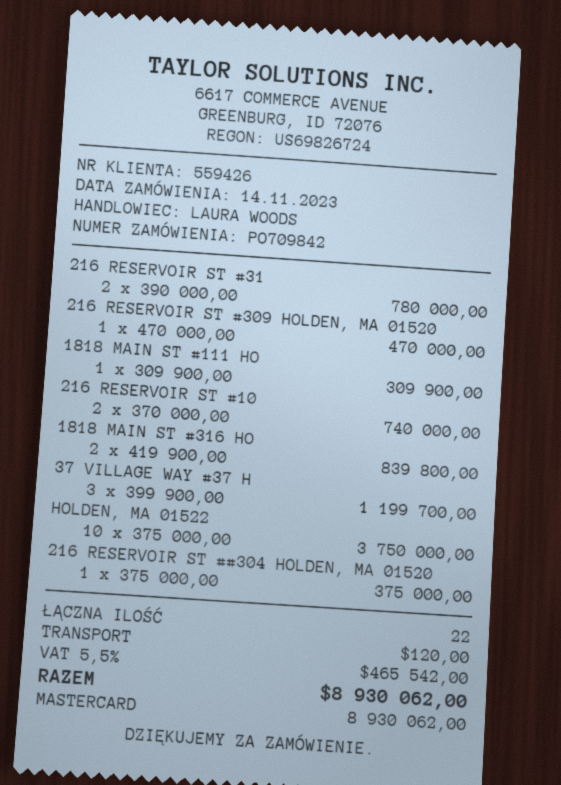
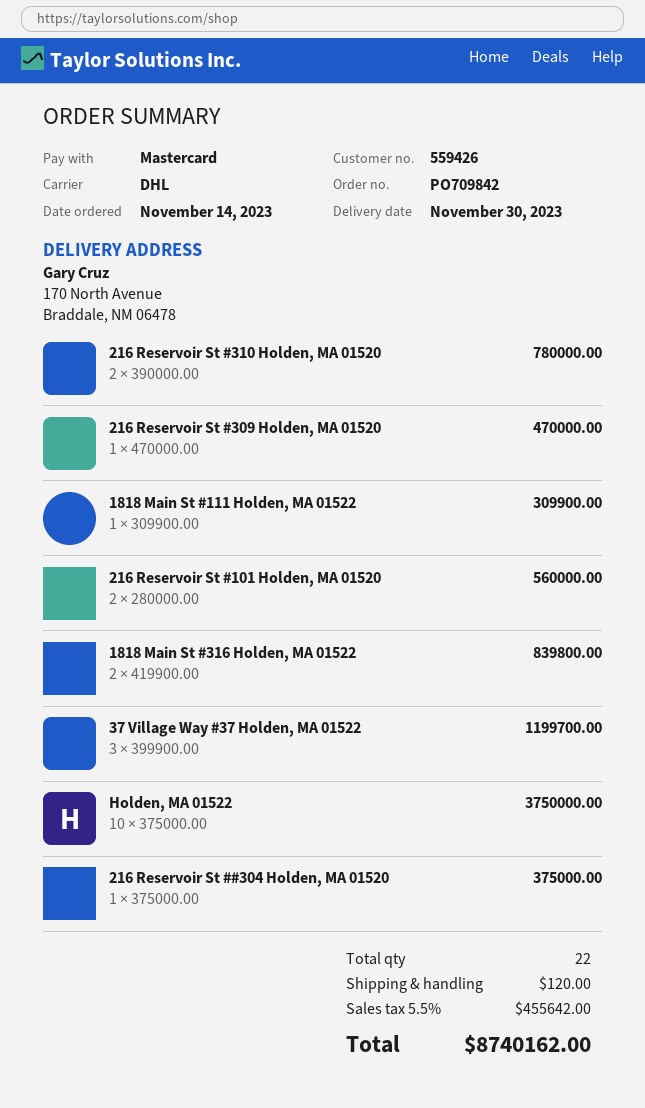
216 RESERVOIR ST #10: 2 x 370000.00 = 740000.00 -> 2 x 280000.00 = 560000.00
tax: 5.5% = 465542.00 -> 5.5% = 455642.00
total: 8930062.00 -> 8740162.00

